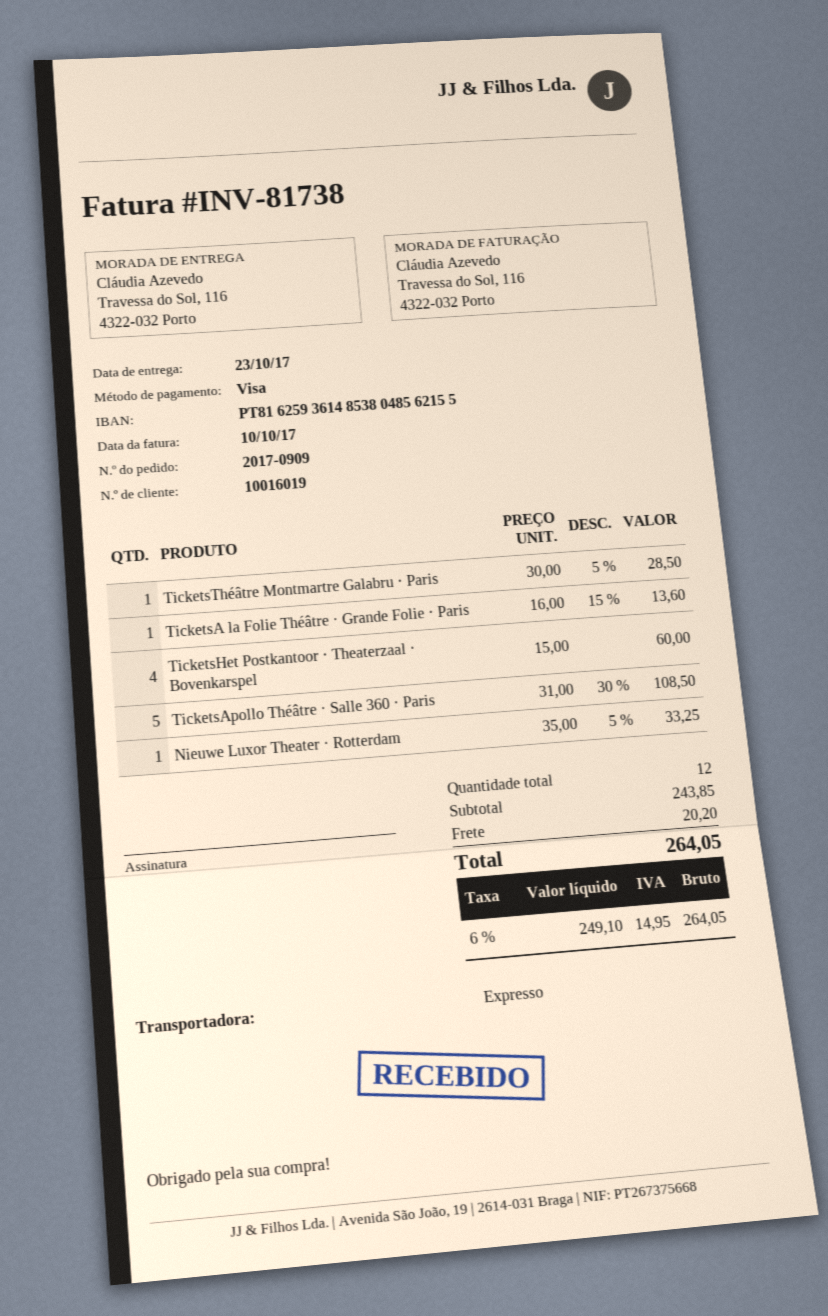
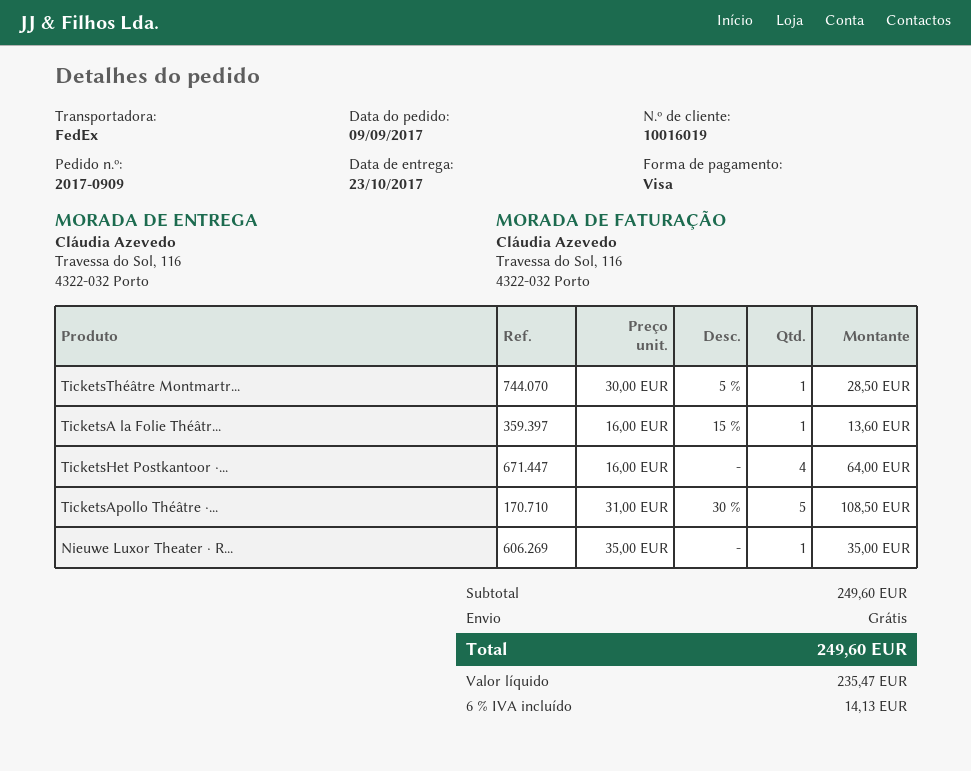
shipping method: express -> FedEx
TicketsHet Postkantoor · Theaterzaal · Bovenkarspel: 4 x 15.00 = 60.00 -> 4 x 16.00 = 64.00
Nieuwe Luxor Theater · Rotterdam: 1 x 35.00 - 5% = 33.25 -> 1 x 35.00 = 35.00
subtotal: 243.85 -> 249.60
shipping: 20.20 -> 0.00
net: 249.10 -> 235.47
tax: 6% = 14.95 -> 6% = 14.13
total: 264.05 -> 249.60

